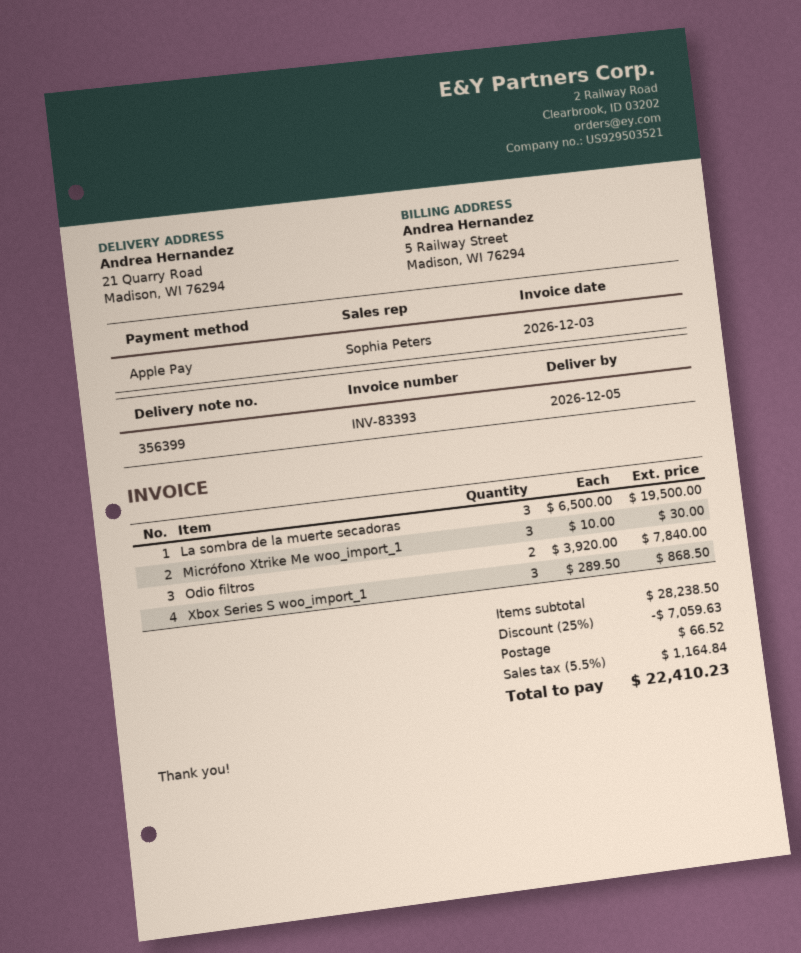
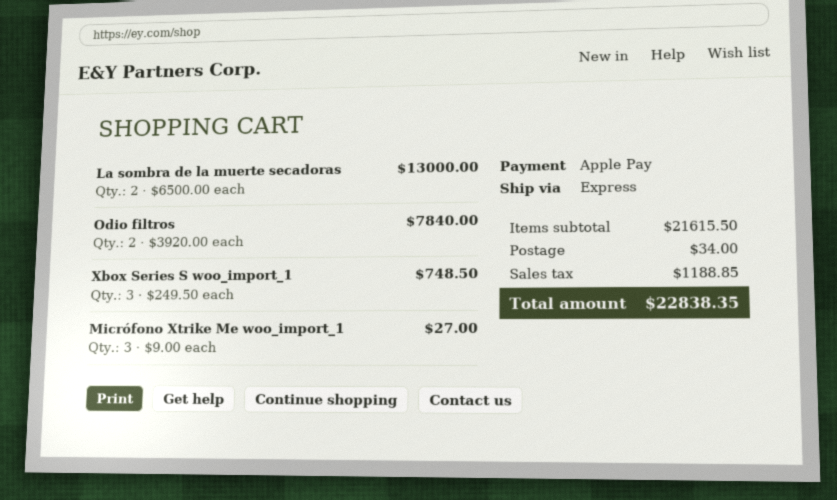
La sombra de la muerte secadoras: 3 x 6500.00 = 19500.00 -> 2 x 6500.00 = 13000.00
Micrófono Xtrike Me woo_import_1: 3 x 10.00 = 30.00 -> 3 x 9.00 = 27.00
Xbox Series S woo_import_1: 3 x 289.50 = 868.50 -> 3 x 249.50 = 748.50
subtotal: 28238.50 -> 21615.50
discount: 25% = 7059.63 -> none
shipping: 66.52 -> 34.00
tax: 1164.84 -> 1188.85
total: 22410.23 -> 22838.35

